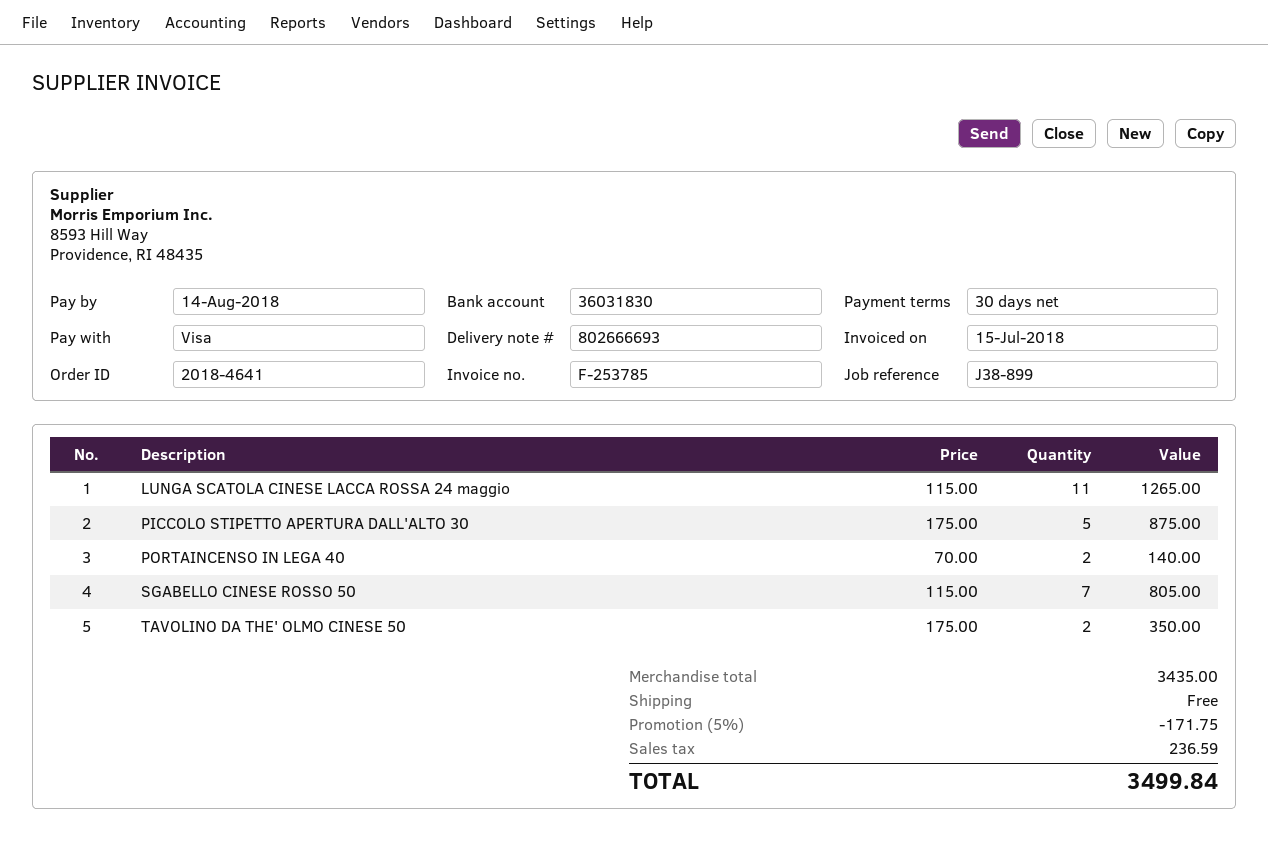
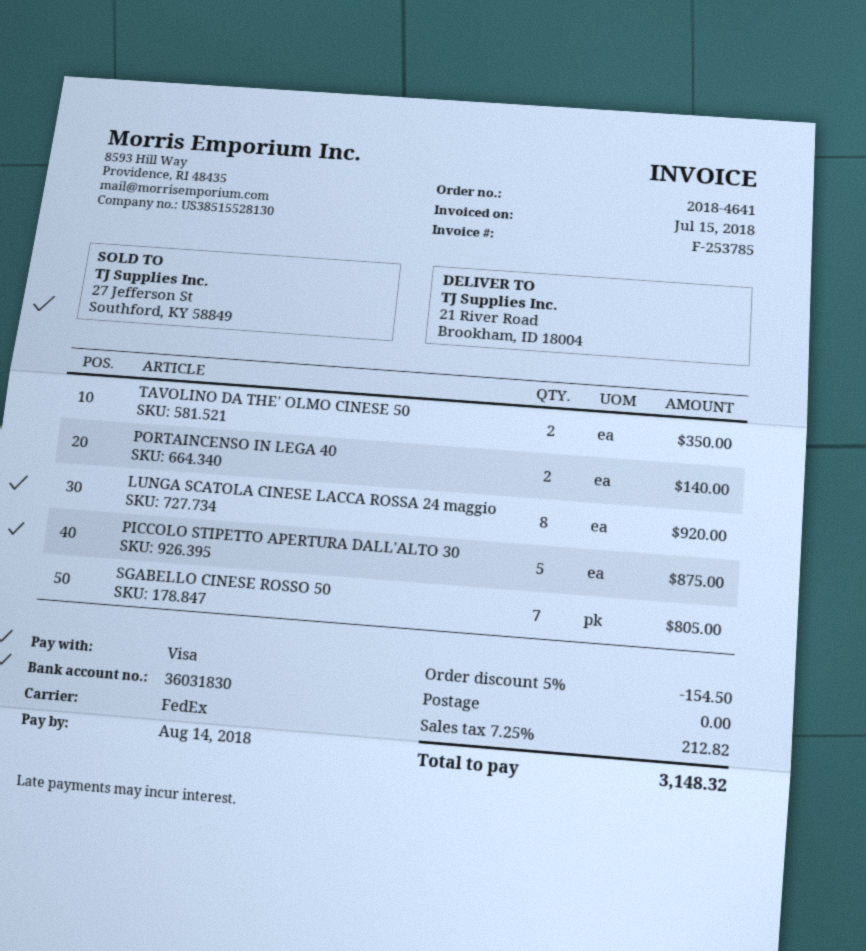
LUNGA SCATOLA CINESE LACCA ROSSA 24 maggio: 11 for 1265.00 -> 8 for 920.00
discount: 5% = 171.75 -> 5% = 154.50
tax: 236.59 -> 212.82
total: 3499.84 -> 3148.32

